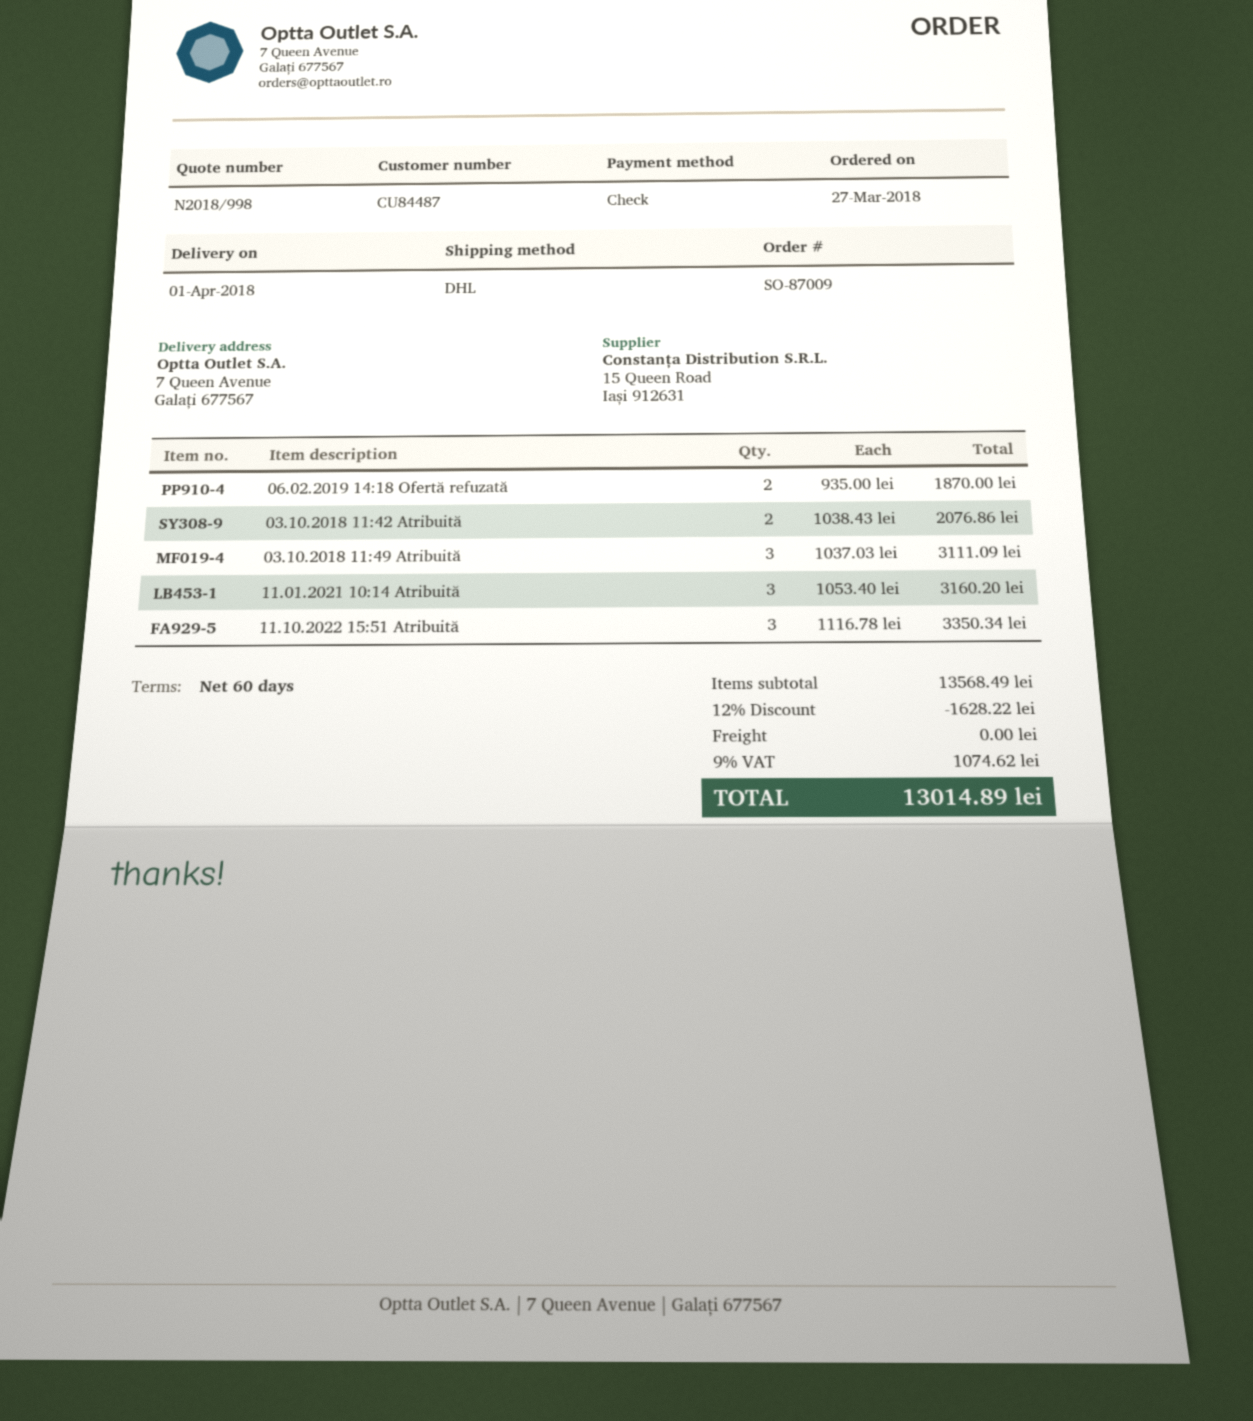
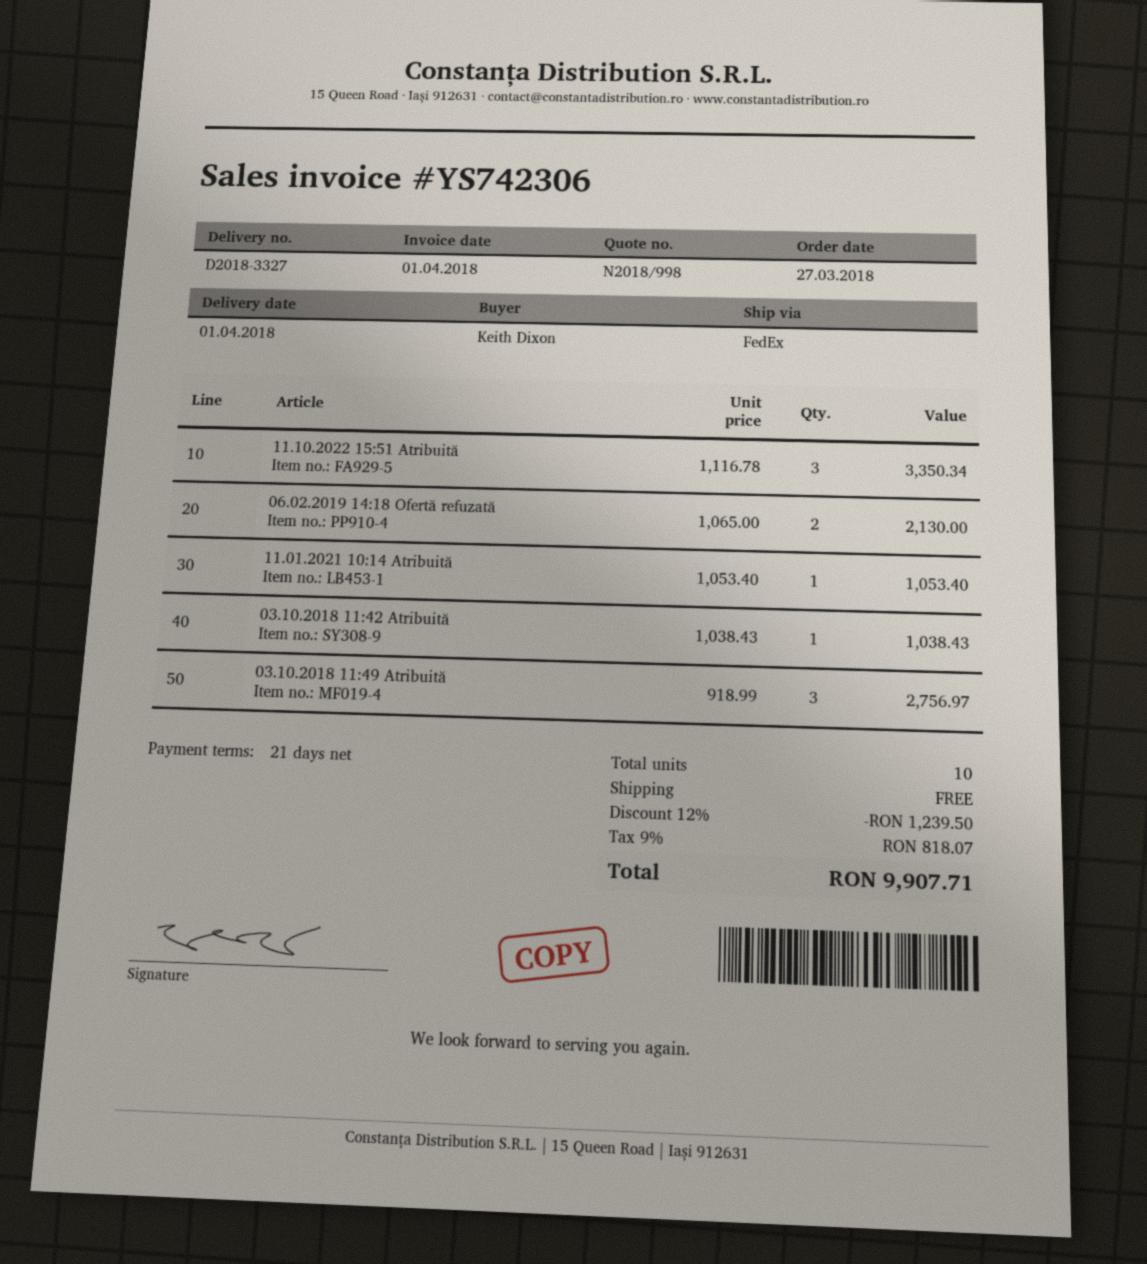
payment terms: 60 days -> 21 days
shipping method: DHL -> FedEx
06.02.2019 14:18 Ofertă refuzată: 2 x 935.00 = 1870.00 -> 2 x 1065.00 = 2130.00
03.10.2018 11:42 Atribuită: 2 x 1038.43 = 2076.86 -> 1 x 1038.43 = 1038.43
03.10.2018 11:49 Atribuită: 3 x 1037.03 = 3111.09 -> 3 x 918.99 = 2756.97
11.01.2021 10:14 Atribuită: 3 x 1053.40 = 3160.20 -> 1 x 1053.40 = 1053.40
discount: 12% = 1628.22 -> 12% = 1239.50
tax: 9% = 1074.62 -> 9% = 818.07
total: 13014.89 -> 9907.71

